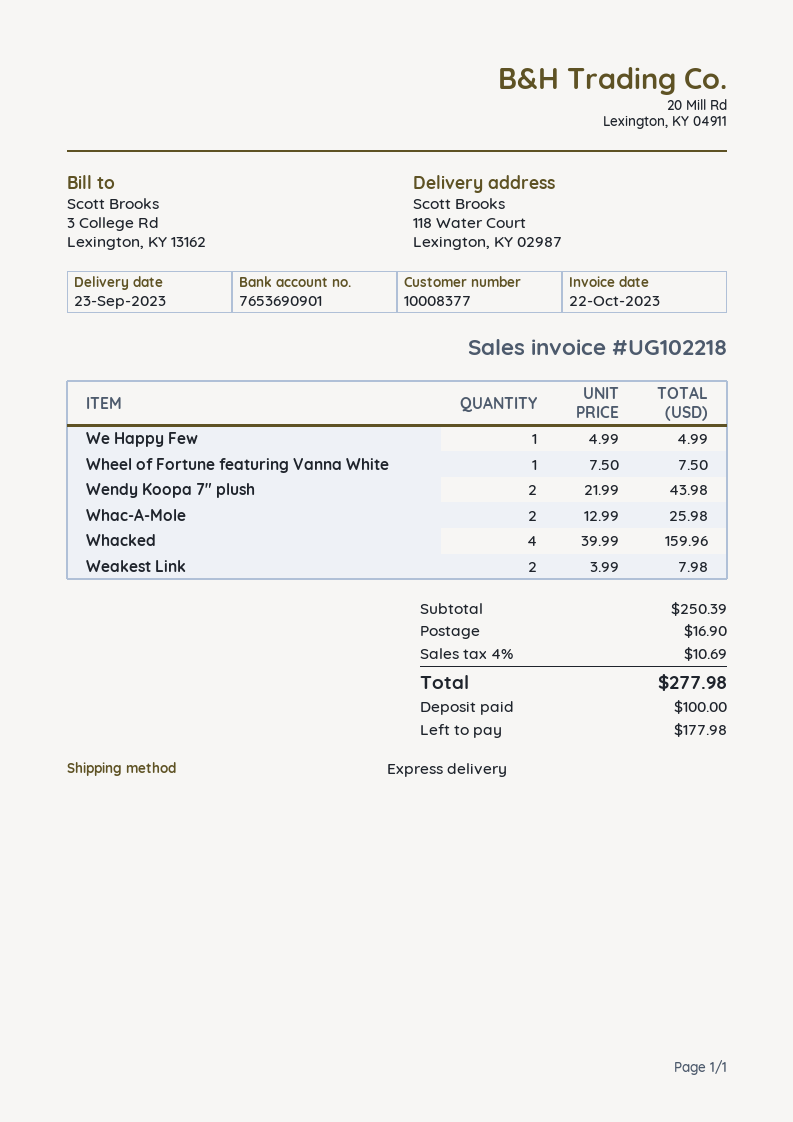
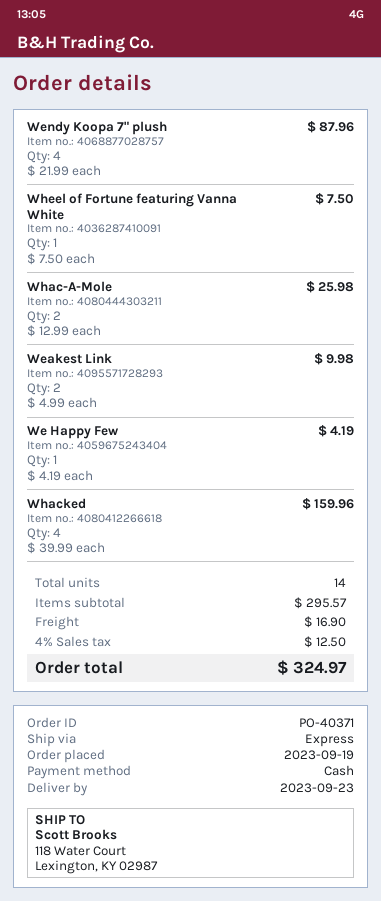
We Happy Few: 1 x 4.99 = 4.99 -> 1 x 4.19 = 4.19
Wendy Koopa 7" plush: 2 x 21.99 = 43.98 -> 4 x 21.99 = 87.96
Weakest Link: 2 x 3.99 = 7.98 -> 2 x 4.99 = 9.98
subtotal: 250.39 -> 295.57
tax: 4% = 10.69 -> 4% = 12.50
total: 277.98 -> 324.97

